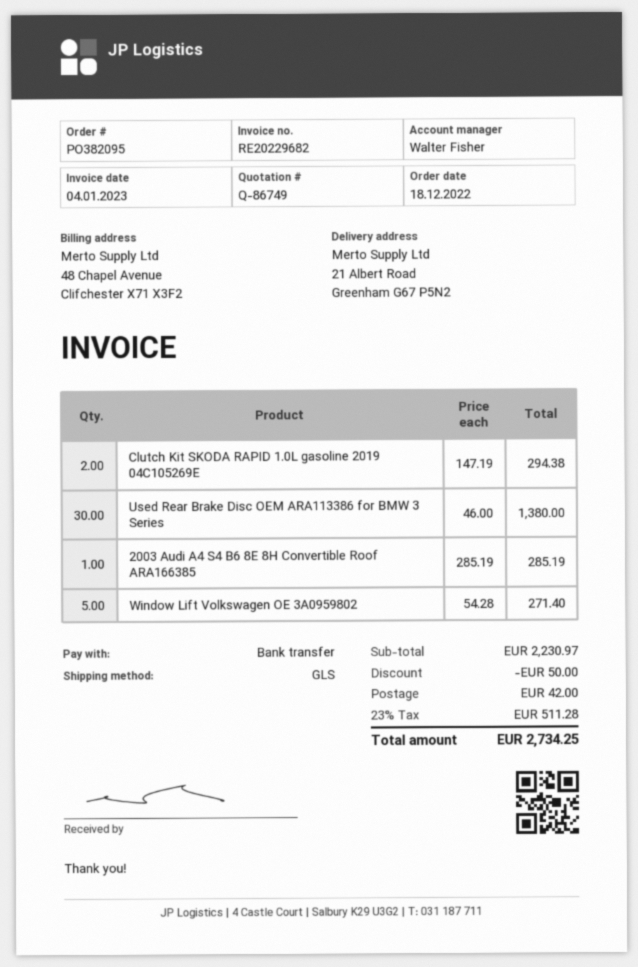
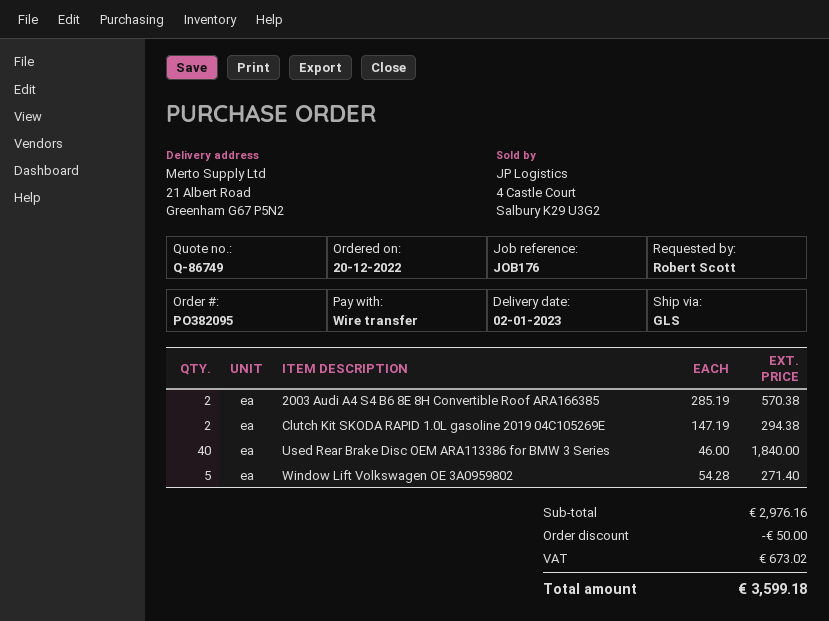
order date: 2022-12-18 -> 2022-12-20
Used Rear Brake Disc OEM ARA113386 for BMW 3 Series: 30 x 46.00 = 1380.00 -> 40 x 46.00 = 1840.00
2003 Audi A4 S4 B6 8E 8H Convertible Roof ARA166385: 1 x 285.19 = 285.19 -> 2 x 285.19 = 570.38
subtotal: 2230.97 -> 2976.16
shipping: 42.00 -> none
tax: 511.28 -> 673.02
total: 2734.25 -> 3599.18

